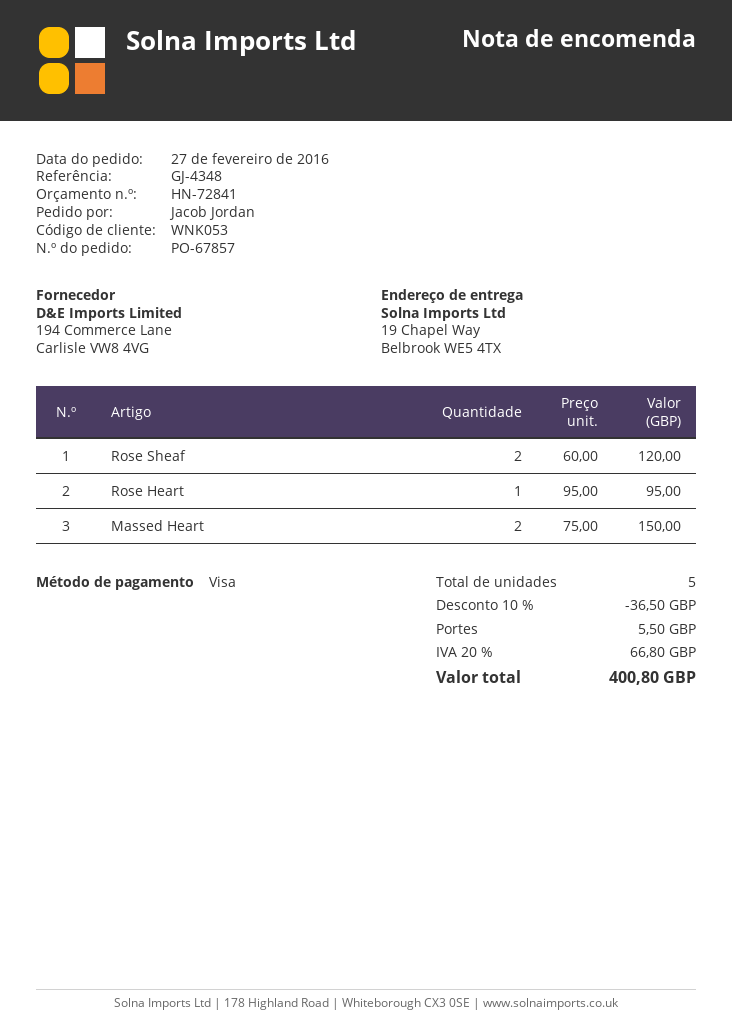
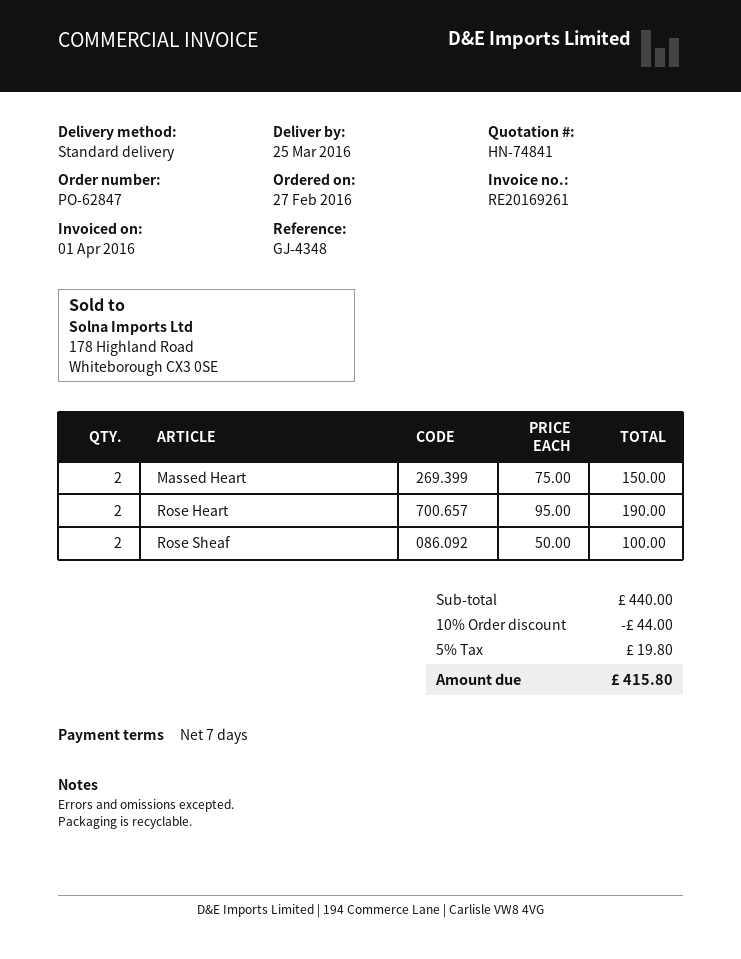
quote number: HN-72841 -> HN-74841
order number: PO-67857 -> PO-62847
Rose Sheaf: 2 x 60.00 = 120.00 -> 2 x 50.00 = 100.00
Rose Heart: 1 x 95.00 = 95.00 -> 2 x 95.00 = 190.00
discount: 10% = 36.50 -> 10% = 44.00
shipping: 5.50 -> none
tax: 20% = 66.80 -> 5% = 19.80
total: 400.80 -> 415.80

